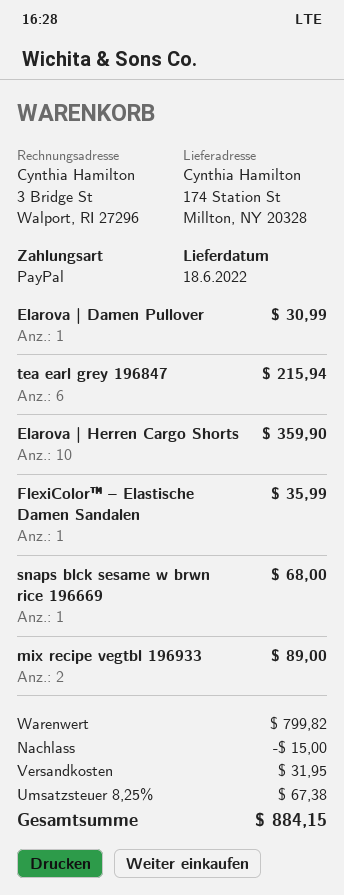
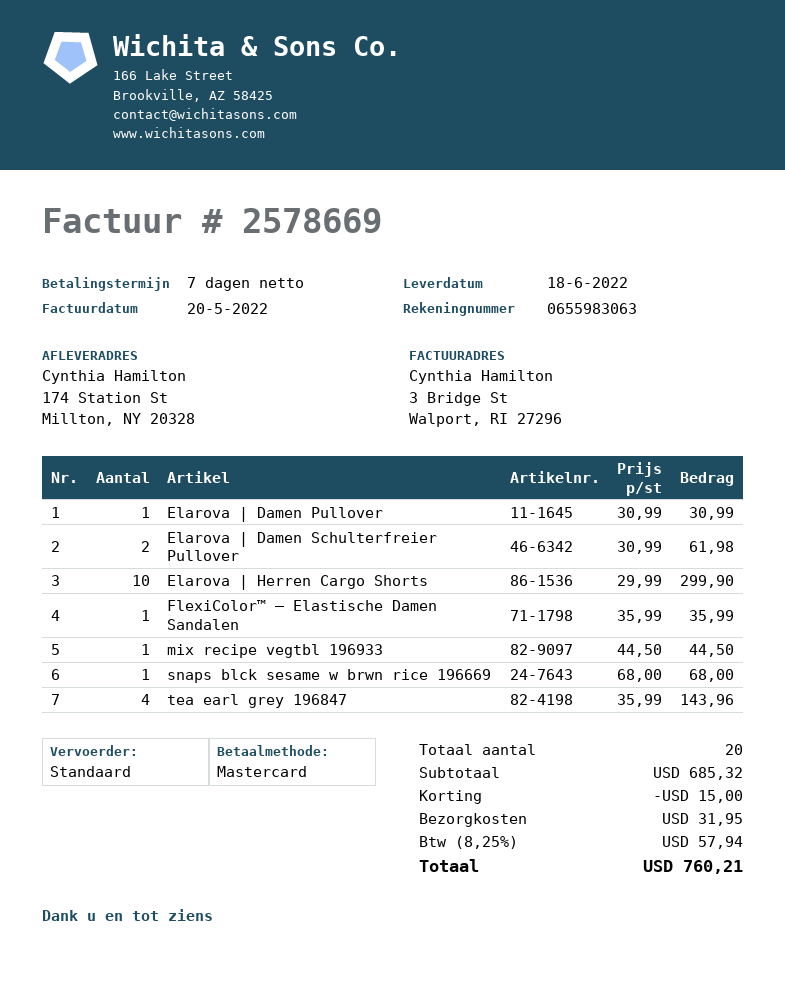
payment method: PayPal -> Mastercard
tea earl grey 196847: 6 for 215.94 -> 4 for 143.96
Elarova | Herren Cargo Shorts: 10 for 359.90 -> 10 for 299.90
mix recipe vegtbl 196933: 2 for 89.00 -> 1 for 44.50
Elarova | Damen Schulterfreier Pullover: none -> 2 for 61.98
subtotal: 799.82 -> 685.32
tax: 8.25% = 67.38 -> 8.25% = 57.94
total: 884.15 -> 760.21

